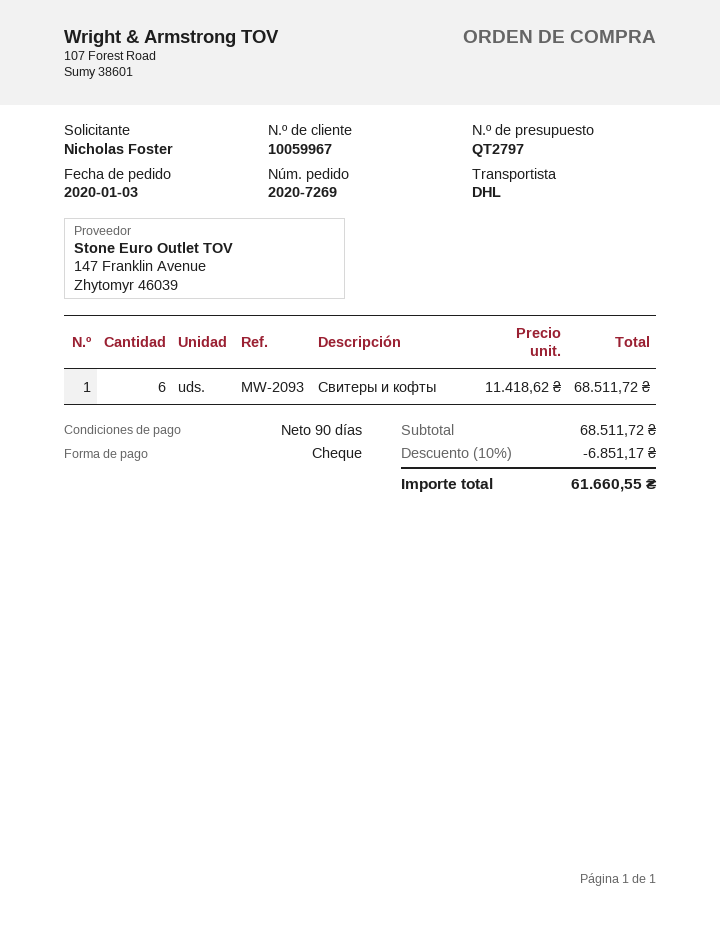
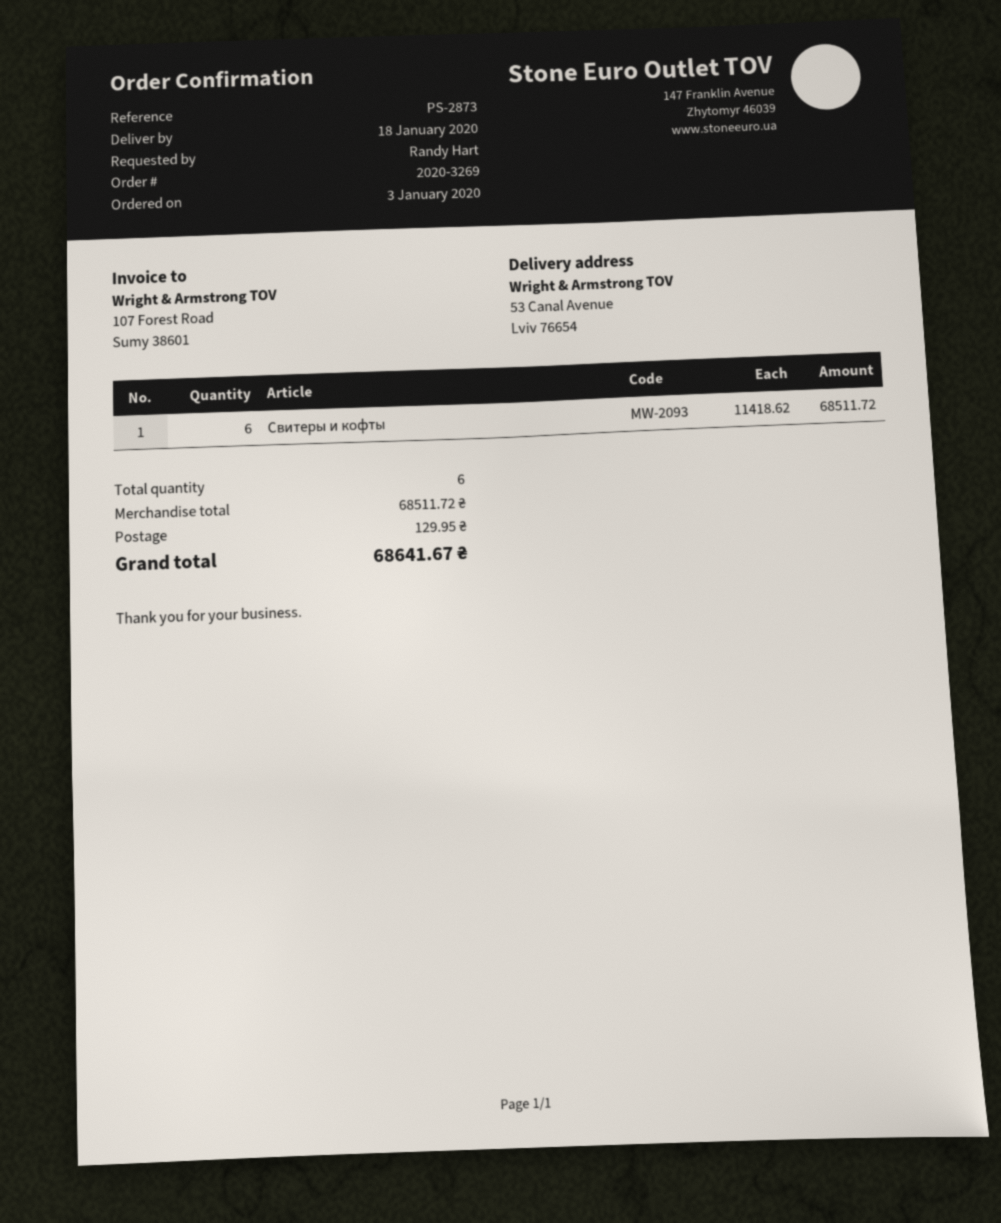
order number: 2020-7269 -> 2020-3269
ordered by: Nicholas Foster -> Randy Hart
discount: 10% = 6851.17 -> none
shipping: none -> 129.95
total: 61660.55 -> 68641.67

